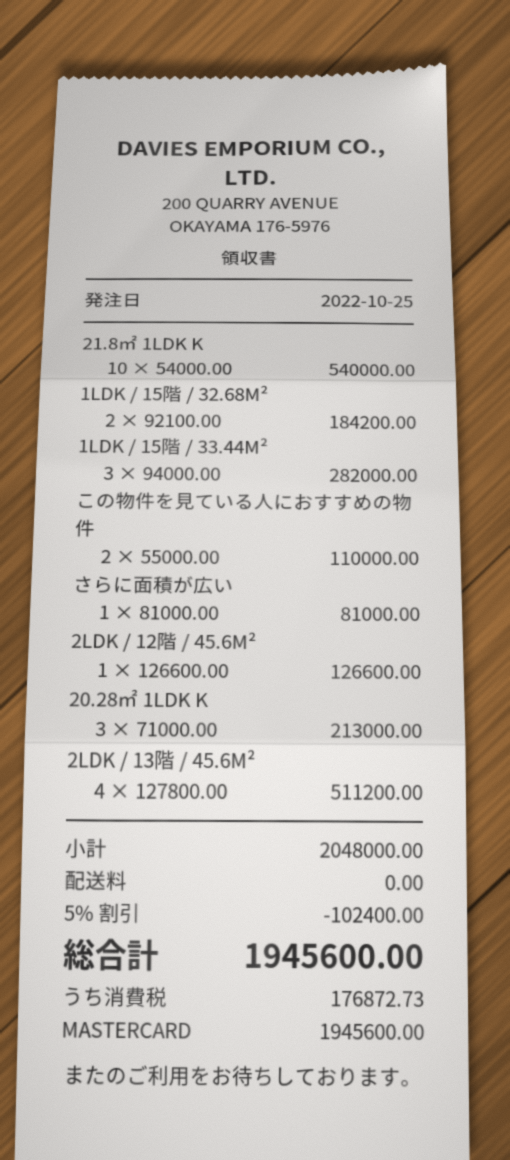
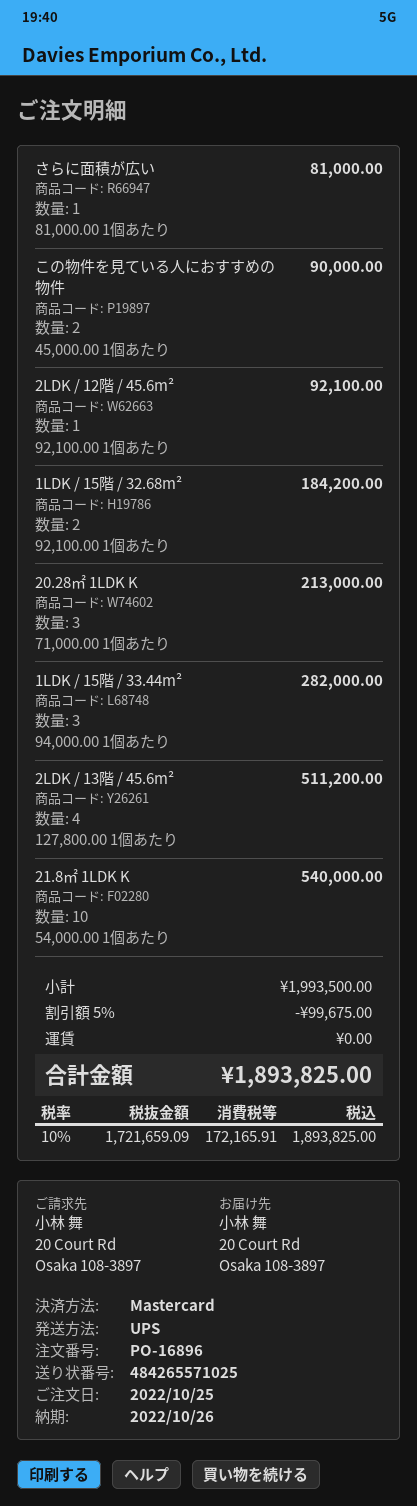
この物件を見ている人におすすめの物件: 2 x 55000.00 = 110000.00 -> 2 x 45000.00 = 90000.00
2LDK / 12階 / 45.6M²: 1 x 126600.00 = 126600.00 -> 1 x 92100.00 = 92100.00
subtotal: 2048000.00 -> 1993500.00
discount: 5% = 102400.00 -> 5% = 99675.00
tax: 176872.73 -> 172165.91
total: 1945600.00 -> 1893825.00

